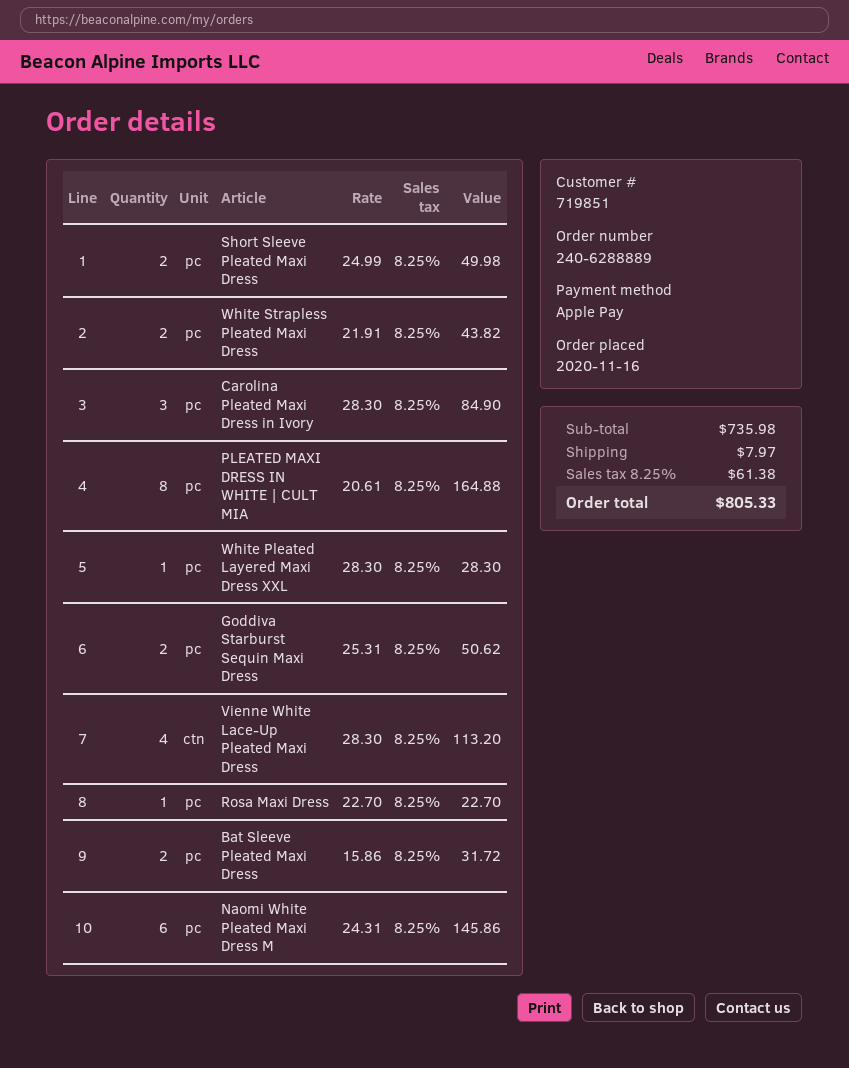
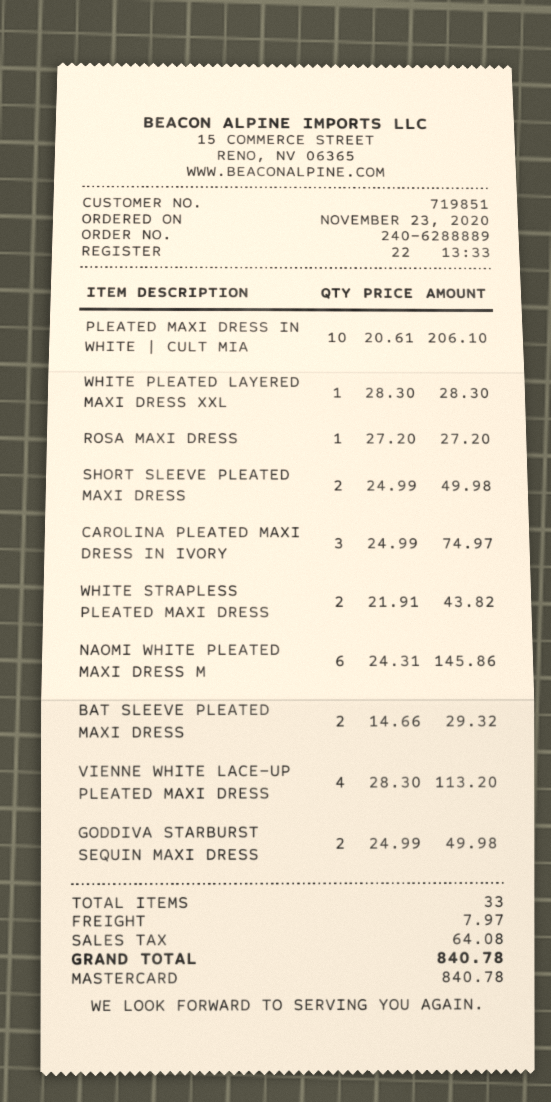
order date: 2020-11-16 -> 2020-11-23
payment method: Apple Pay -> Mastercard
Carolina Pleated Maxi Dress in Ivory: 3 x 28.30 = 84.90 -> 3 x 24.99 = 74.97
PLEATED MAXI DRESS IN WHITE | CULT MIA: 8 x 20.61 = 164.88 -> 10 x 20.61 = 206.10
Goddiva Starburst Sequin Maxi Dress: 2 x 25.31 = 50.62 -> 2 x 24.99 = 49.98
Rosa Maxi Dress: 1 x 22.70 = 22.70 -> 1 x 27.20 = 27.20
Bat Sleeve Pleated Maxi Dress: 2 x 15.86 = 31.72 -> 2 x 14.66 = 29.32
tax: 61.38 -> 64.08
total: 805.33 -> 840.78

